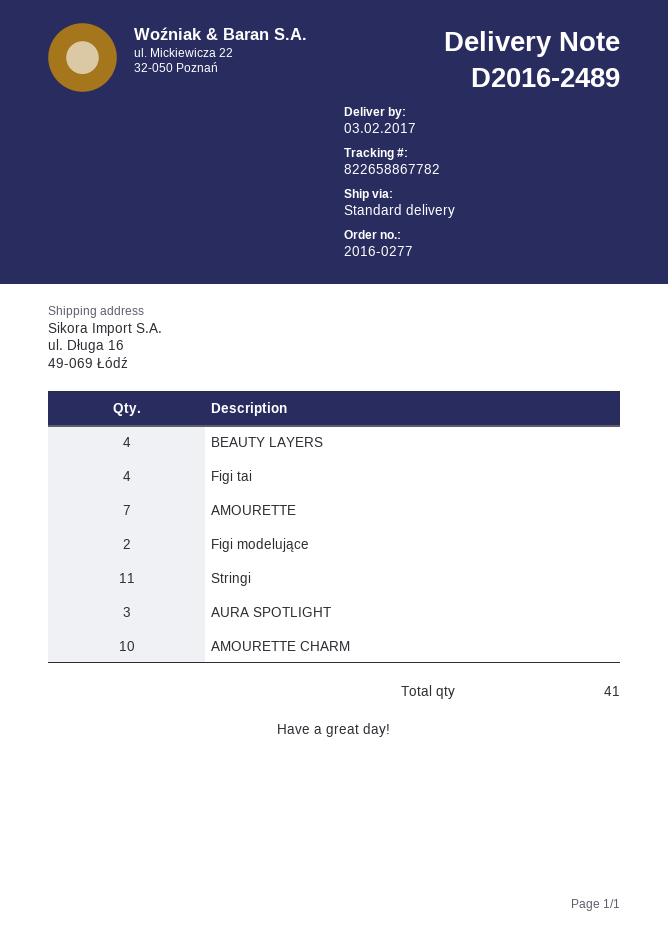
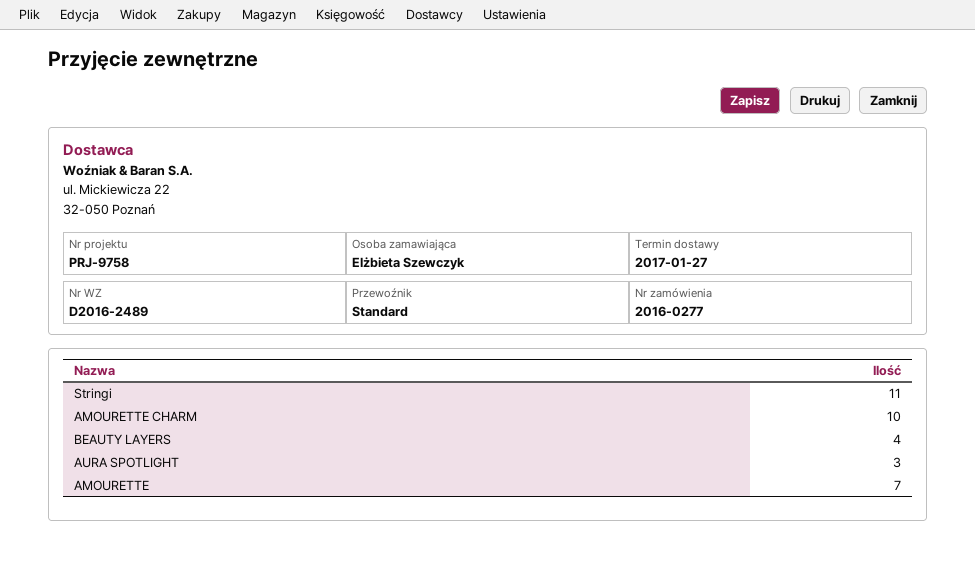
delivery date: 2017-02-03 -> 2017-01-27
Figi tai: 4 -> none
Figi modelujące: 2 -> none

